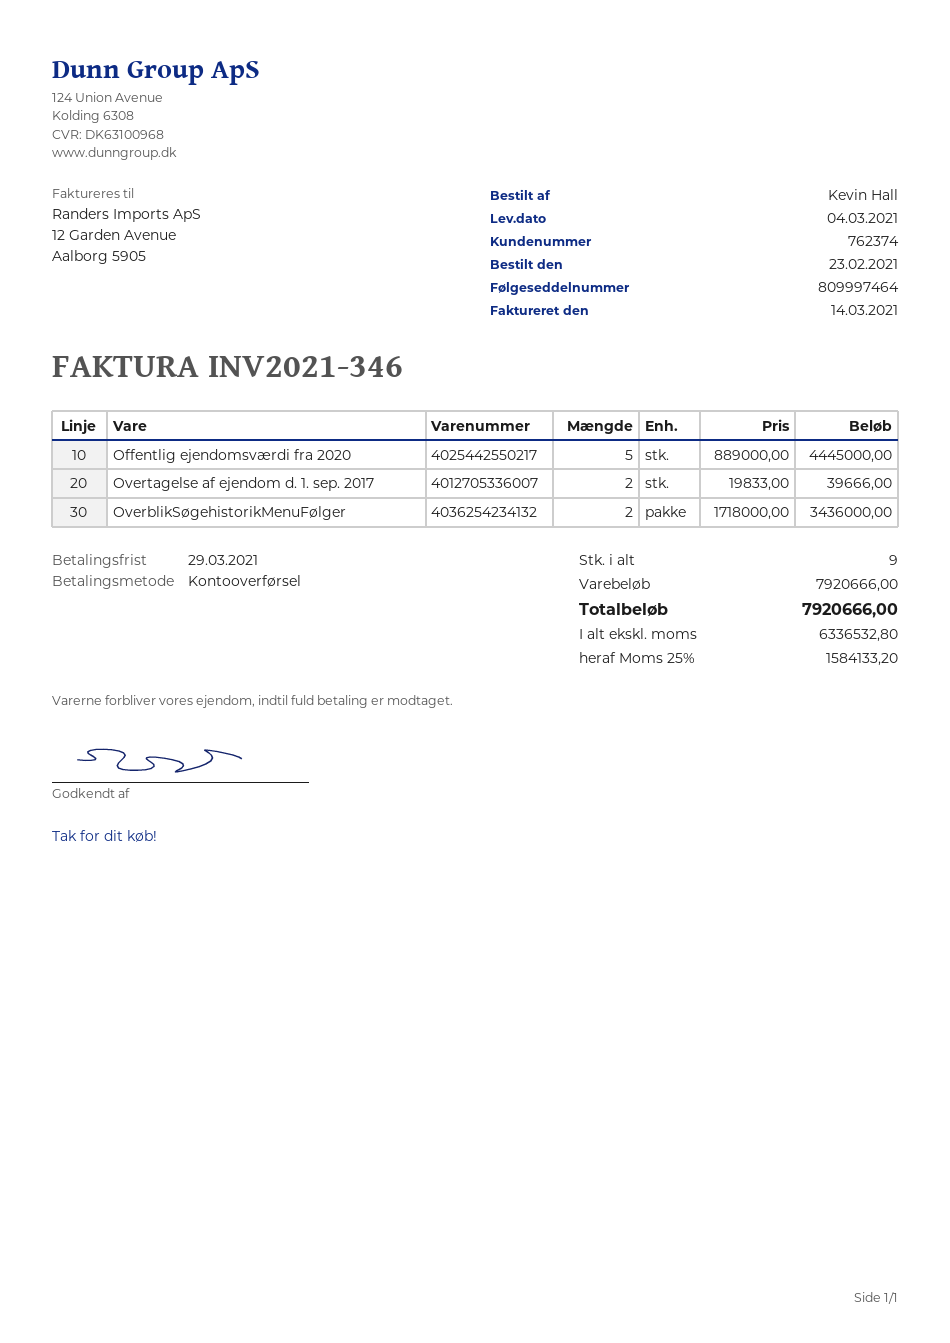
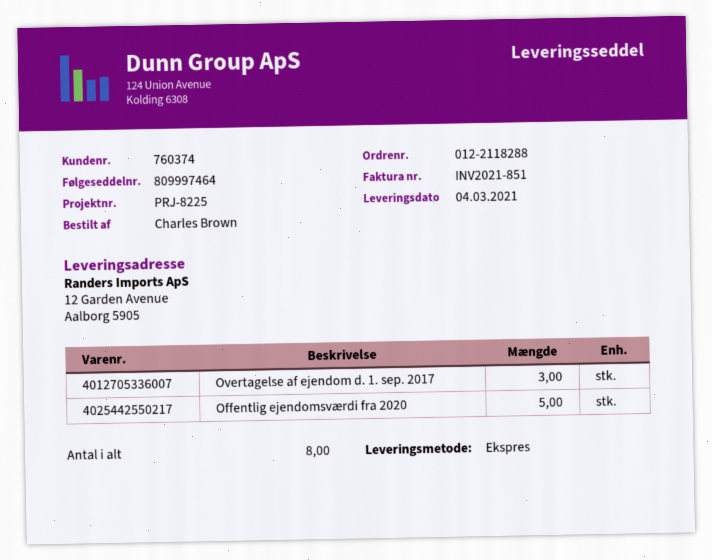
invoice number: INV2021-346 -> INV2021-851
customer number: 762374 -> 760374
ordered by: Kevin Hall -> Charles Brown
Overtagelse af ejendom d. 1. sep. 2017: 2 -> 3
OverblikSøgehistorikMenuFølger: 2 -> none
total quantity: 9 -> 8

